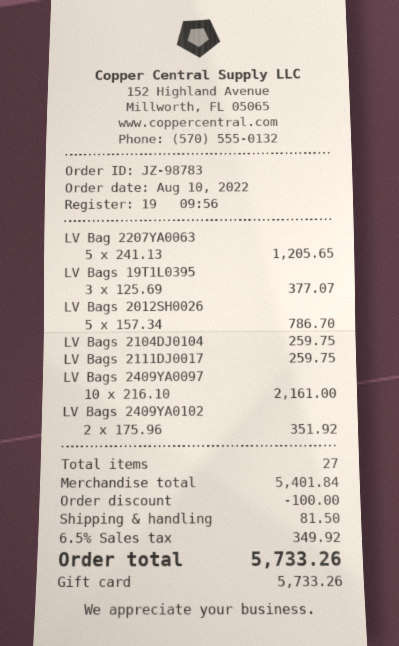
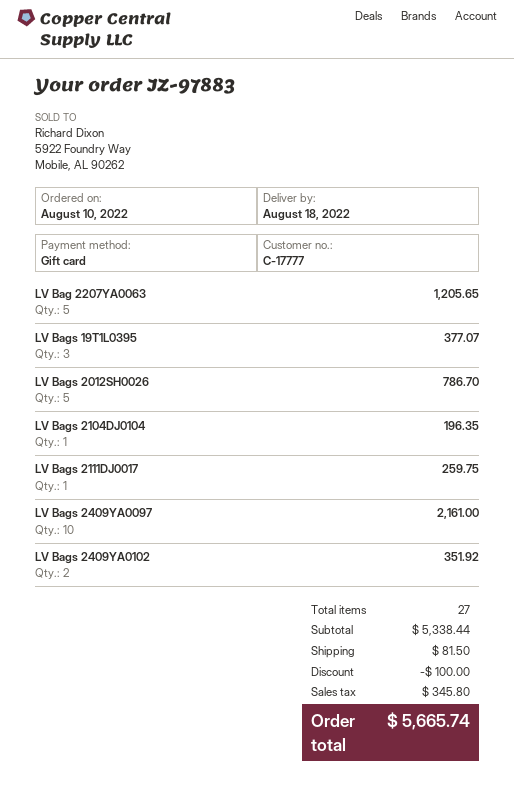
order number: JZ-98783 -> JZ-97883
LV Bags 2104DJ0104: 1 for 259.75 -> 1 for 196.35
subtotal: 5401.84 -> 5338.44
tax: 349.92 -> 345.80
total: 5733.26 -> 5665.74

